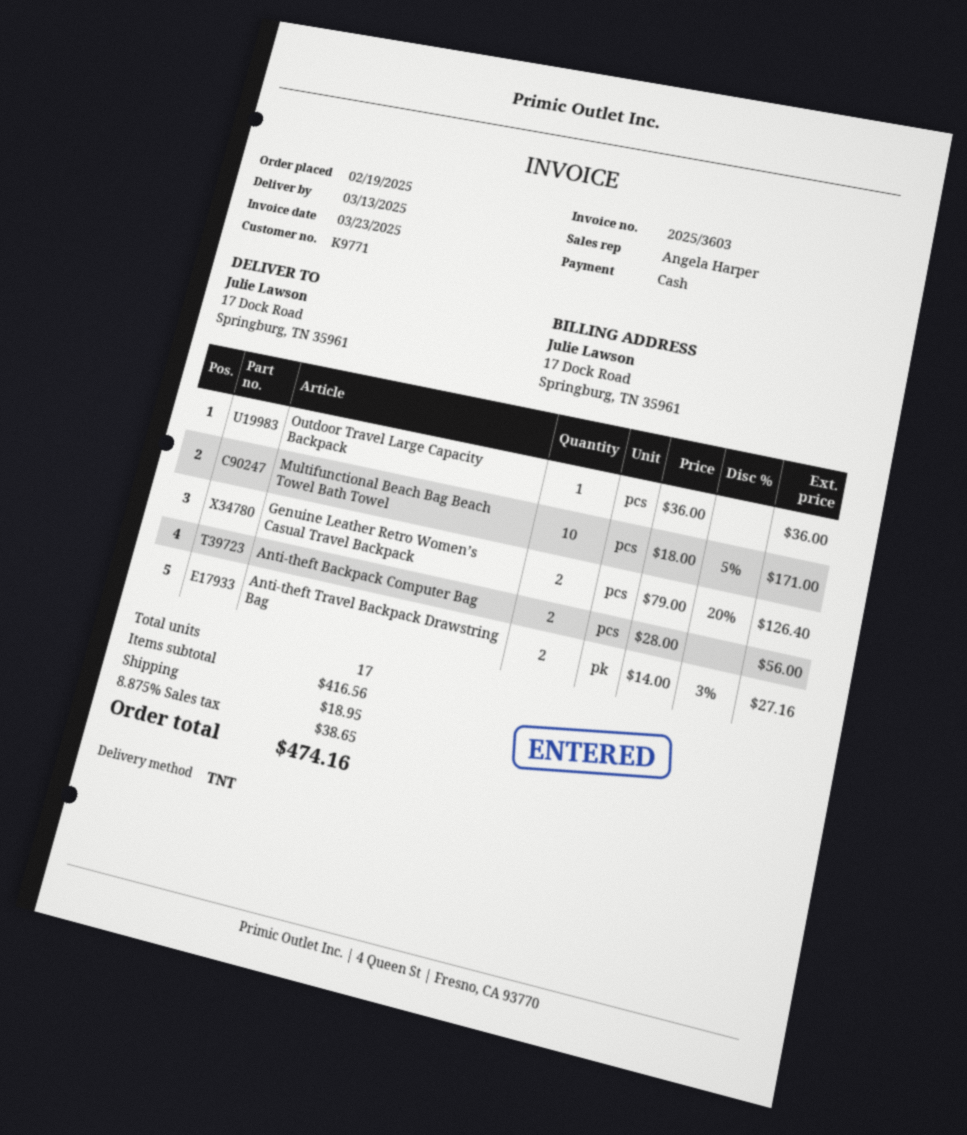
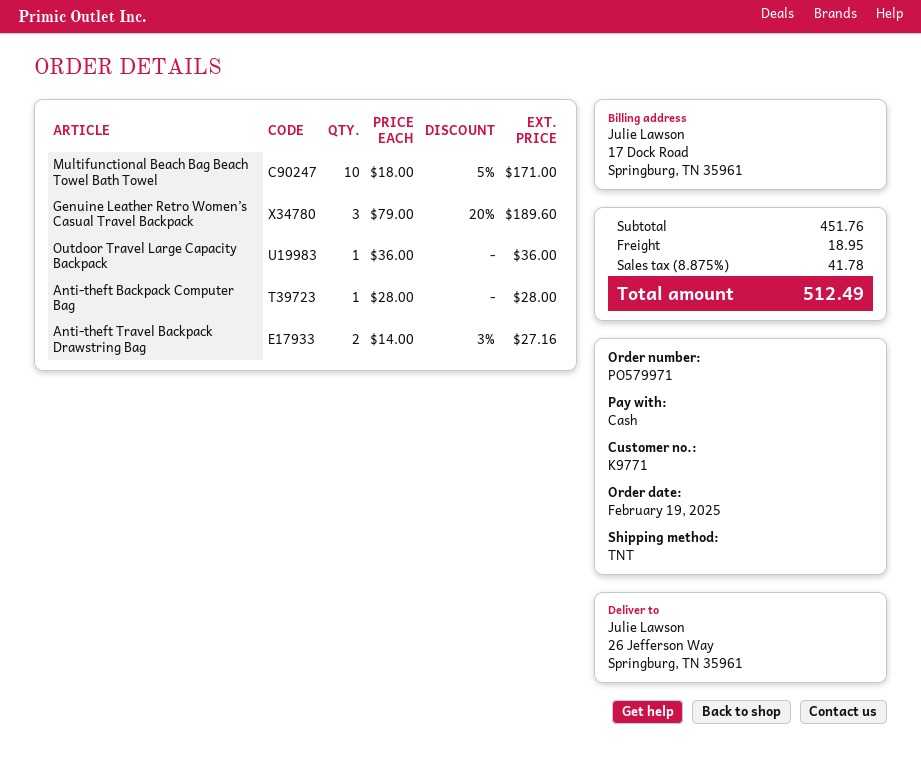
ship to: 17 Dock Road, Springburg, TN 35961 -> 26 Jefferson Way, Springburg, TN 35961
Genuine Leather Retro Women’s Casual Travel Backpack: 2 x 79.00 - 20% = 126.40 -> 3 x 79.00 - 20% = 189.60
Anti-theft Backpack Computer Bag: 2 x 28.00 = 56.00 -> 1 x 28.00 = 28.00
subtotal: 416.56 -> 451.76
tax: 8.875% = 38.65 -> 8.875% = 41.78
total: 474.16 -> 512.49

